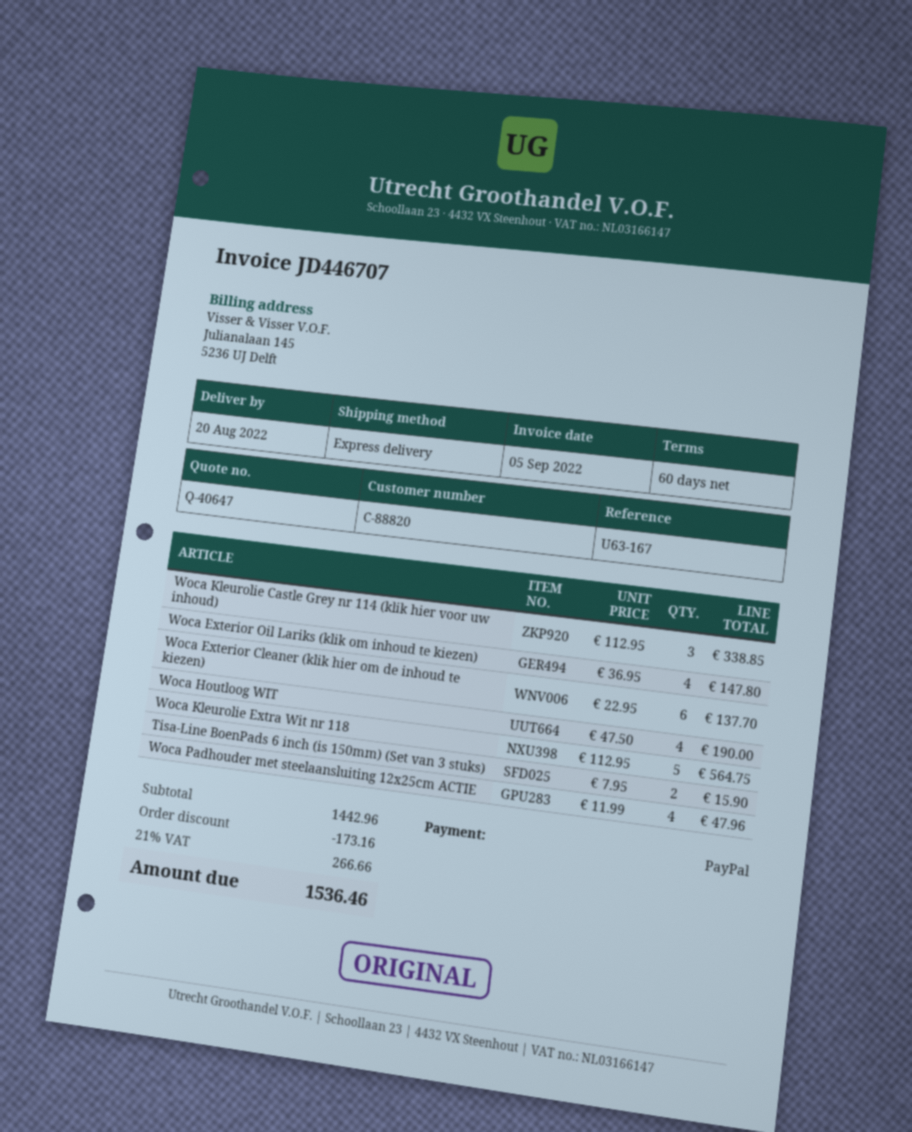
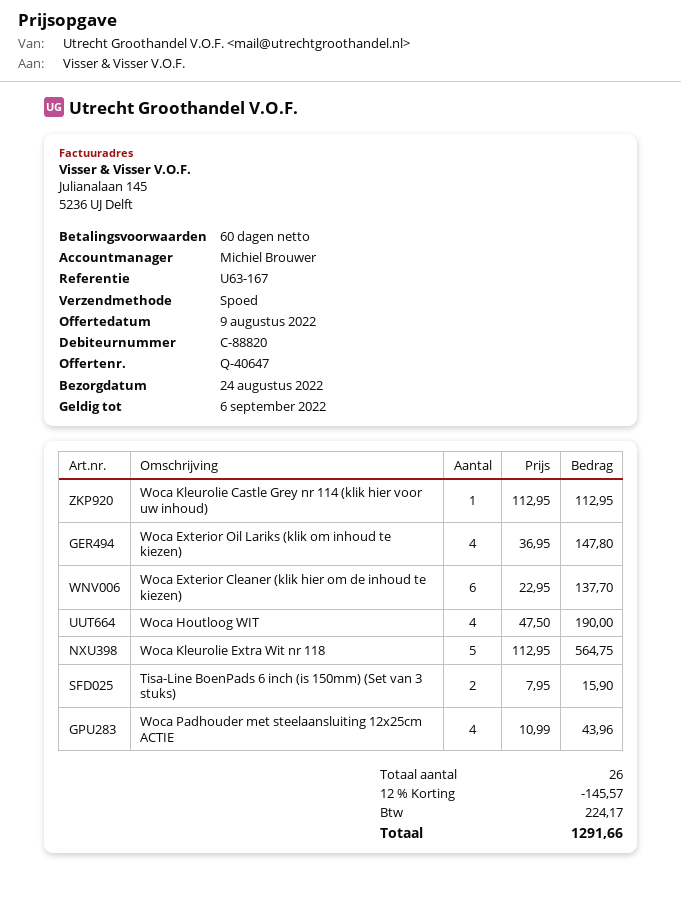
delivery date: 2022-08-20 -> 2022-08-24
Woca Kleurolie Castle Grey nr 114 (klik hier voor uw inhoud): 3 x 112.95 = 338.85 -> 1 x 112.95 = 112.95
Woca Padhouder met steelaansluiting 12x25cm ACTIE: 4 x 11.99 = 47.96 -> 4 x 10.99 = 43.96
discount: 173.16 -> 145.57
tax: 266.66 -> 224.17
total: 1536.46 -> 1291.66

